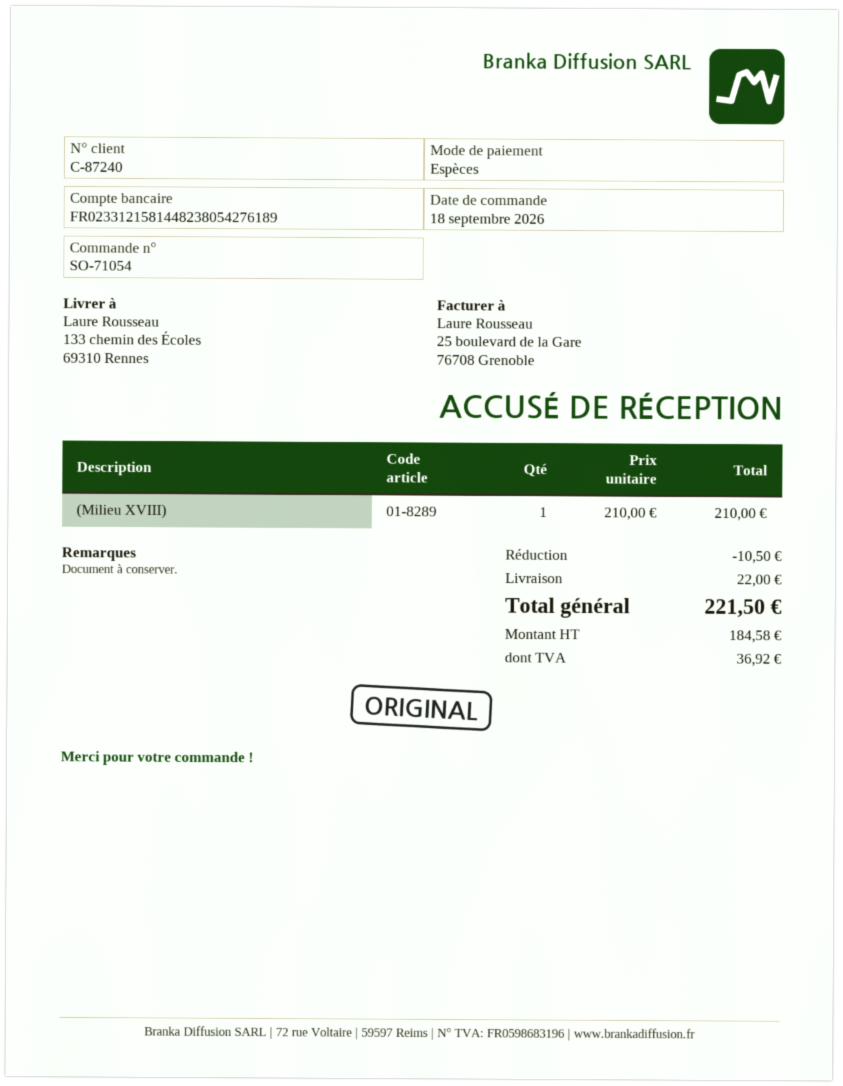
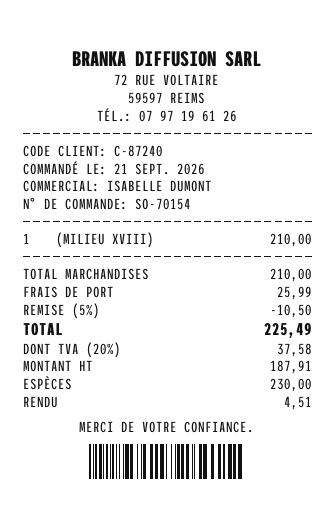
order number: SO-71054 -> SO-70154
order date: 2026-09-18 -> 2026-09-21
shipping: 22.00 -> 25.99
net: 184.58 -> 187.91
tax: 36.92 -> 37.58
total: 221.50 -> 225.49

